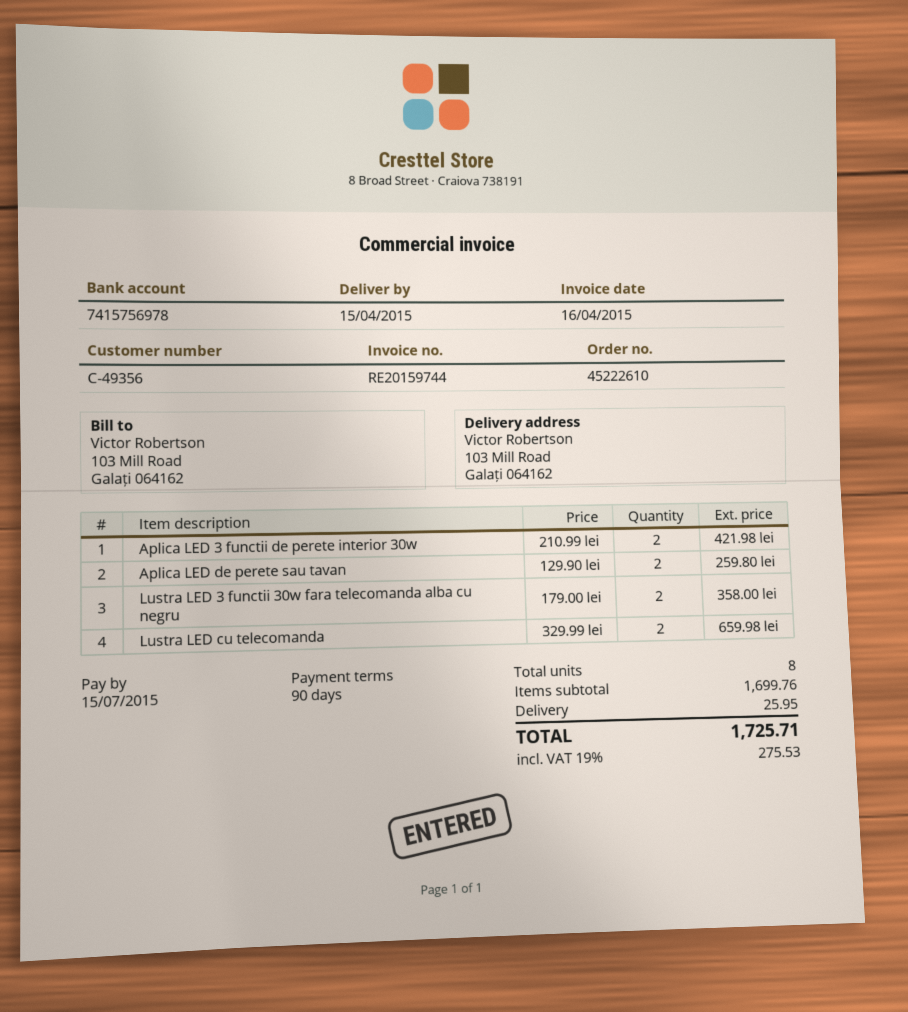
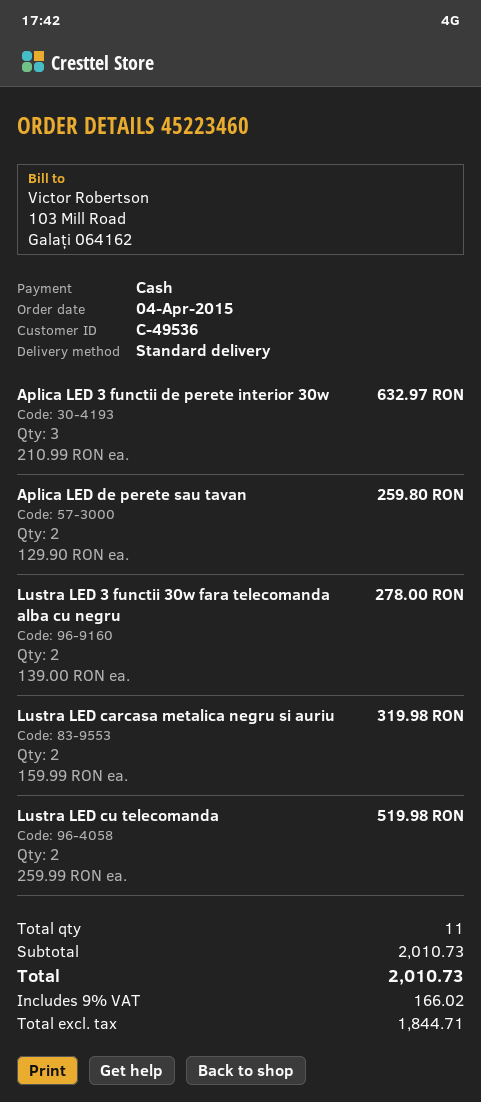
order number: 45222610 -> 45223460
customer number: C-49356 -> C-49536
Aplica LED 3 functii de perete interior 30w: 2 x 210.99 = 421.98 -> 3 x 210.99 = 632.97
Lustra LED 3 functii 30w fara telecomanda alba cu negru: 2 x 179.00 = 358.00 -> 2 x 139.00 = 278.00
Lustra LED cu telecomanda: 2 x 329.99 = 659.98 -> 2 x 259.99 = 519.98
Lustra LED carcasa metalica negru si auriu: none -> 2 x 159.99 = 319.98
total quantity: 8 -> 11
subtotal: 1699.76 -> 2010.73
shipping: 25.95 -> none
tax: 19% = 275.53 -> 9% = 166.02
total: 1725.71 -> 2010.73

